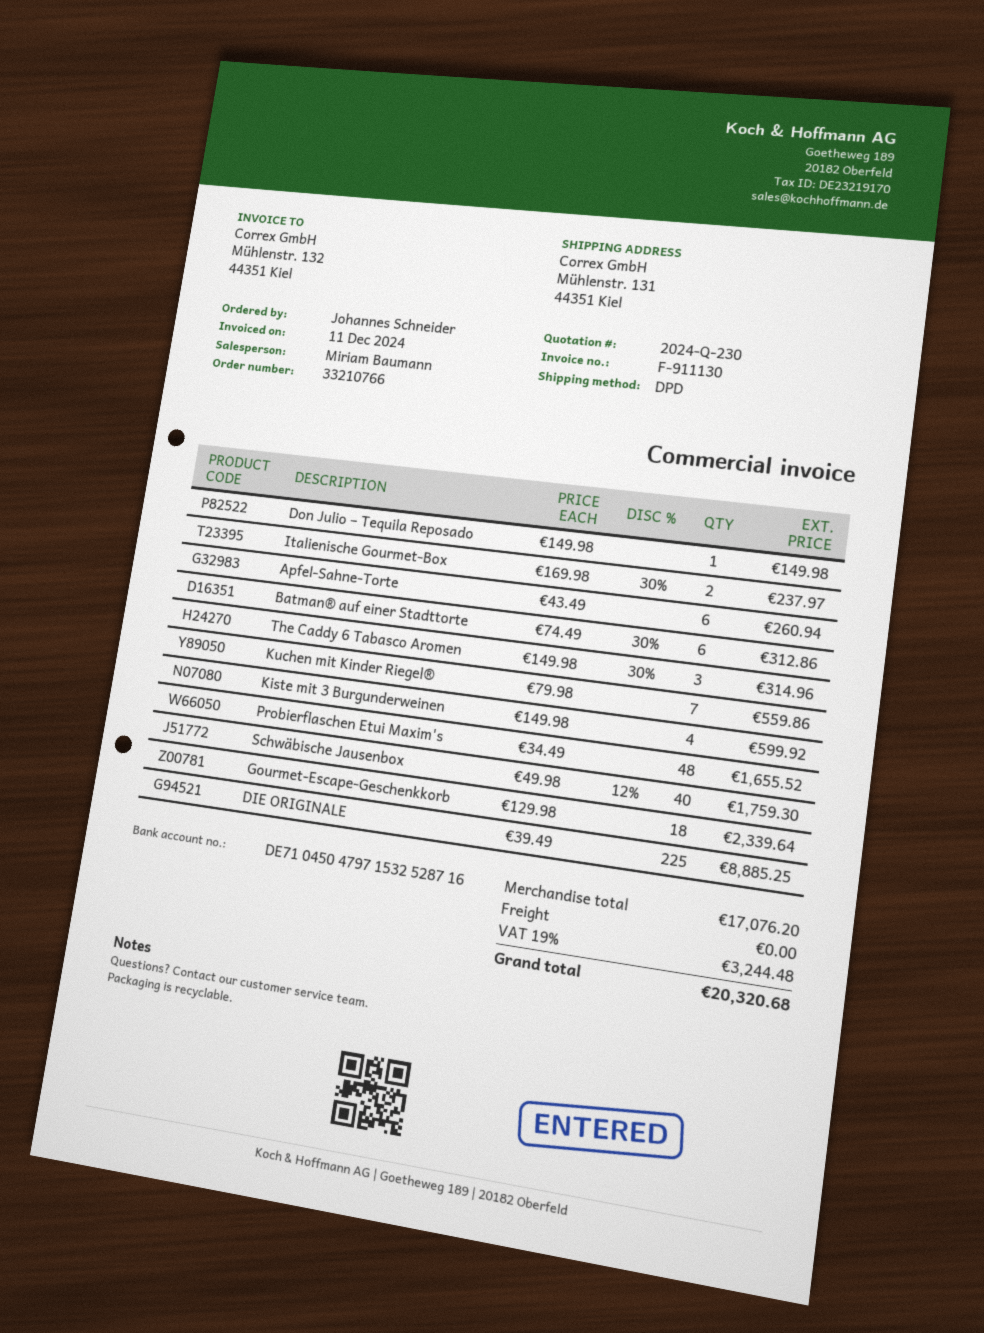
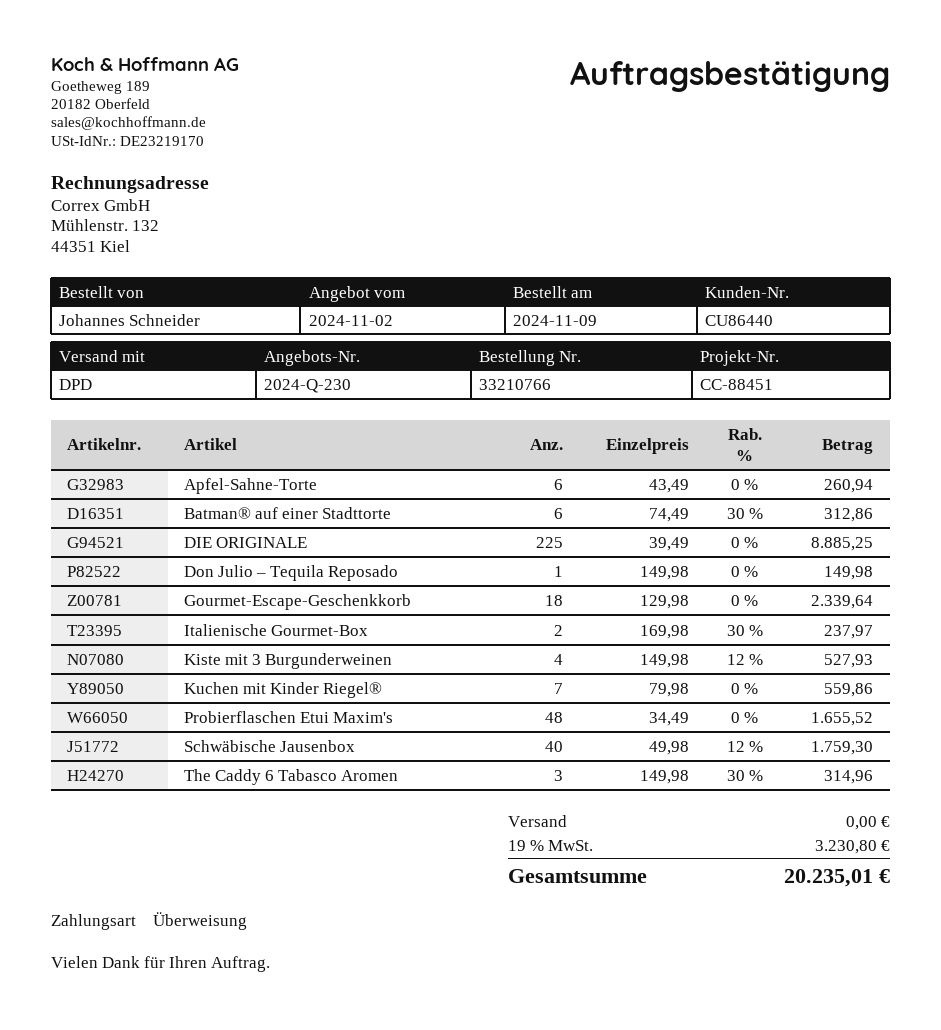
Kiste mit 3 Burgunderweinen: 4 x 149.98 = 599.92 -> 4 x 149.98 - 12% = 527.93
tax: 19% = 3244.48 -> 19% = 3230.80
total: 20320.68 -> 20235.01

